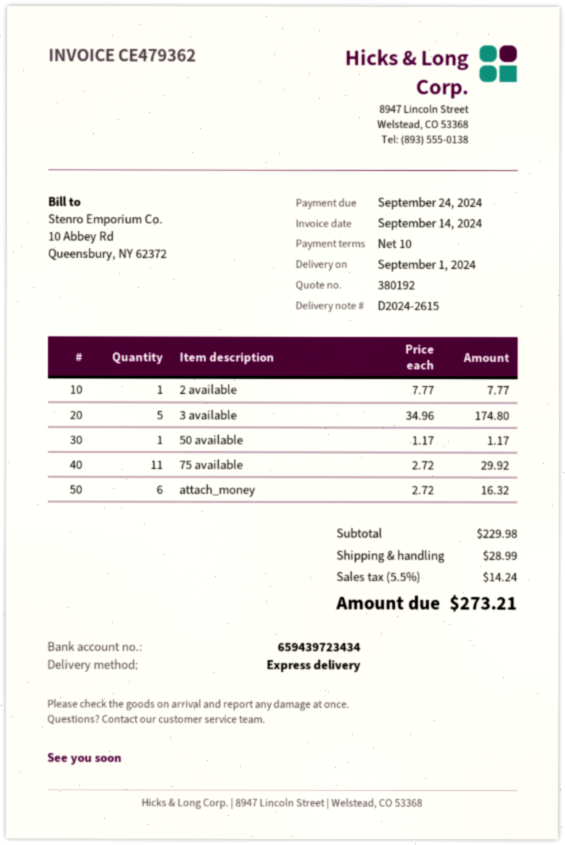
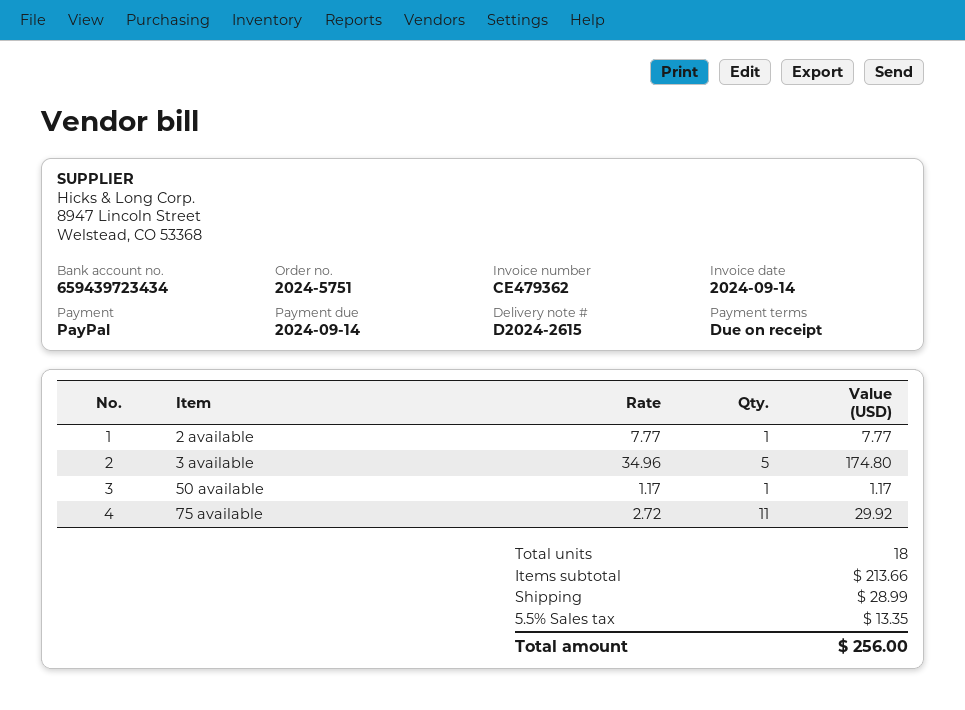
payment terms: 10 days -> on receipt
due date: 2024-09-24 -> 2024-09-14
attach_money: 6 x 2.72 = 16.32 -> none
subtotal: 229.98 -> 213.66
tax: 5.5% = 14.24 -> 5.5% = 13.35
total: 273.21 -> 256.00

